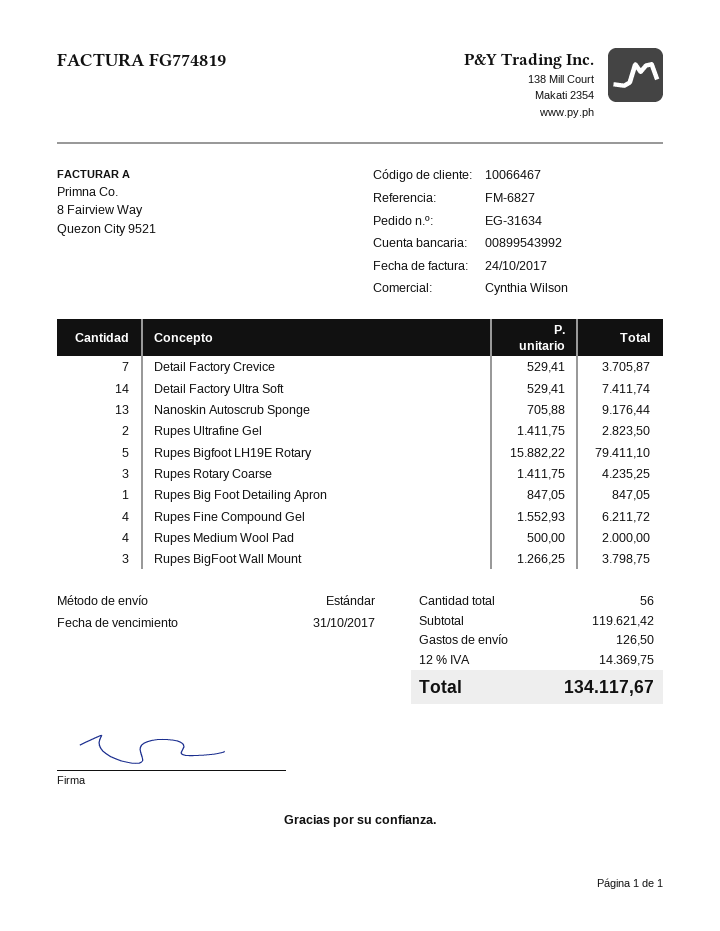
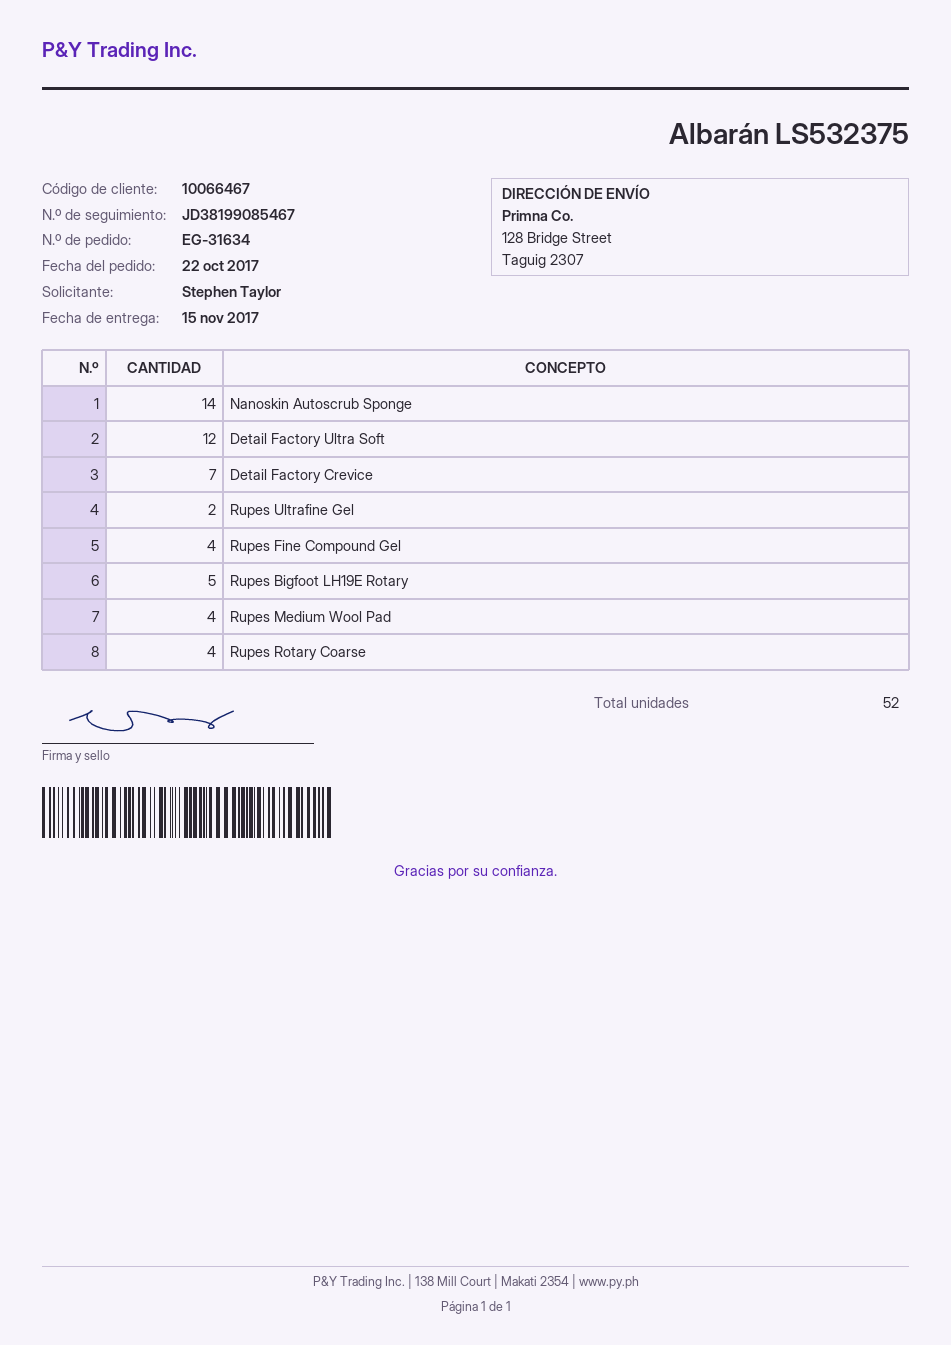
Detail Factory Ultra Soft: 14 -> 12
Nanoskin Autoscrub Sponge: 13 -> 14
Rupes Rotary Coarse: 3 -> 4
Rupes Big Foot Detailing Apron: 1 -> none
Rupes BigFoot Wall Mount: 3 -> none
total quantity: 56 -> 52

